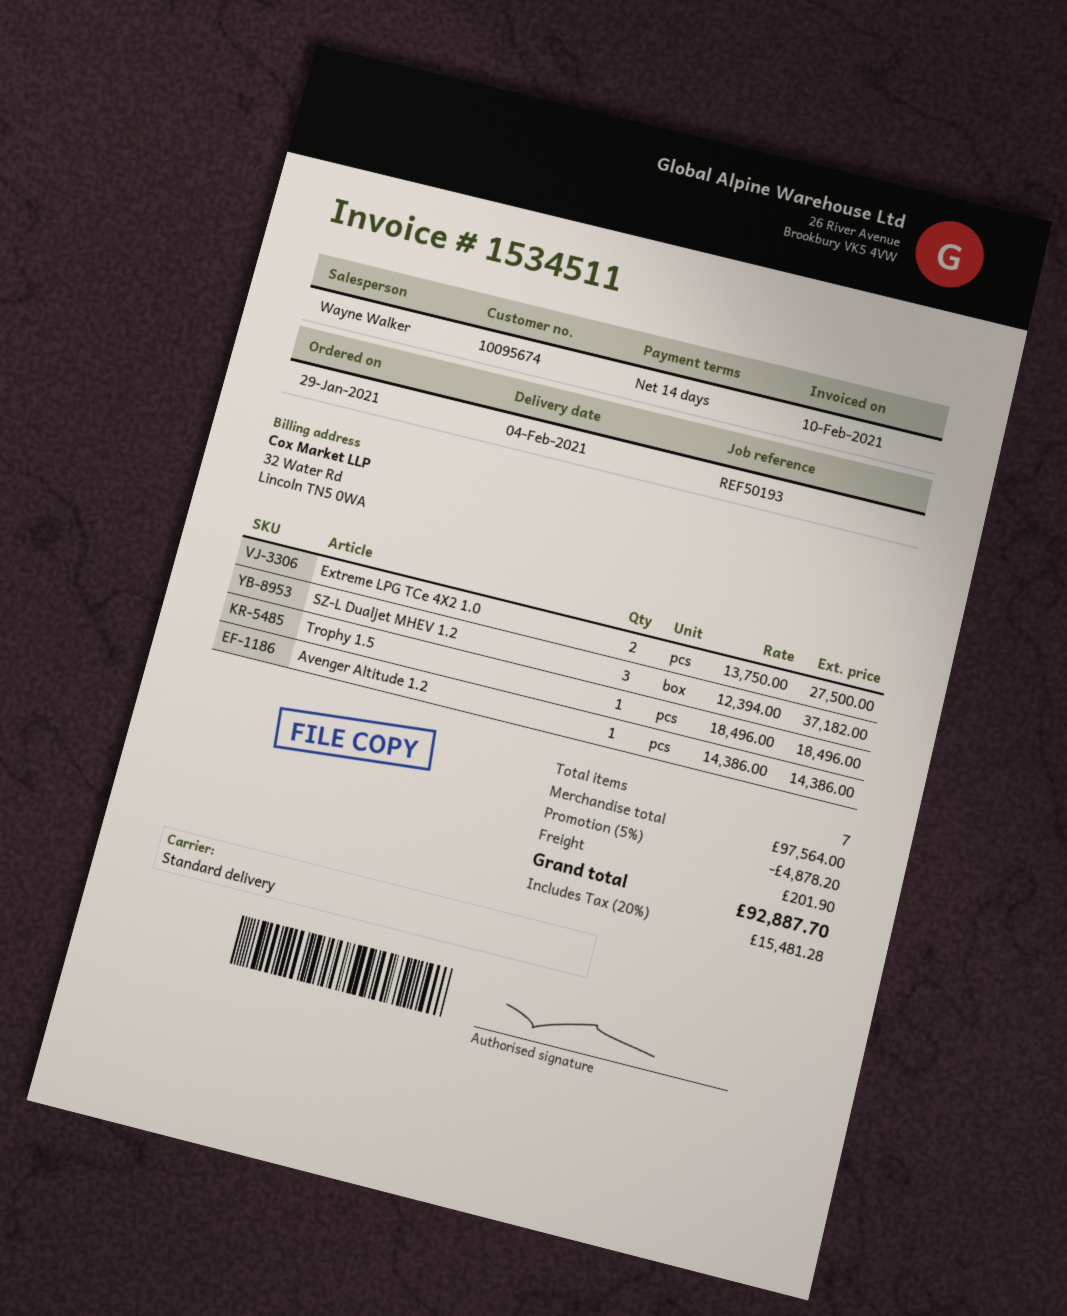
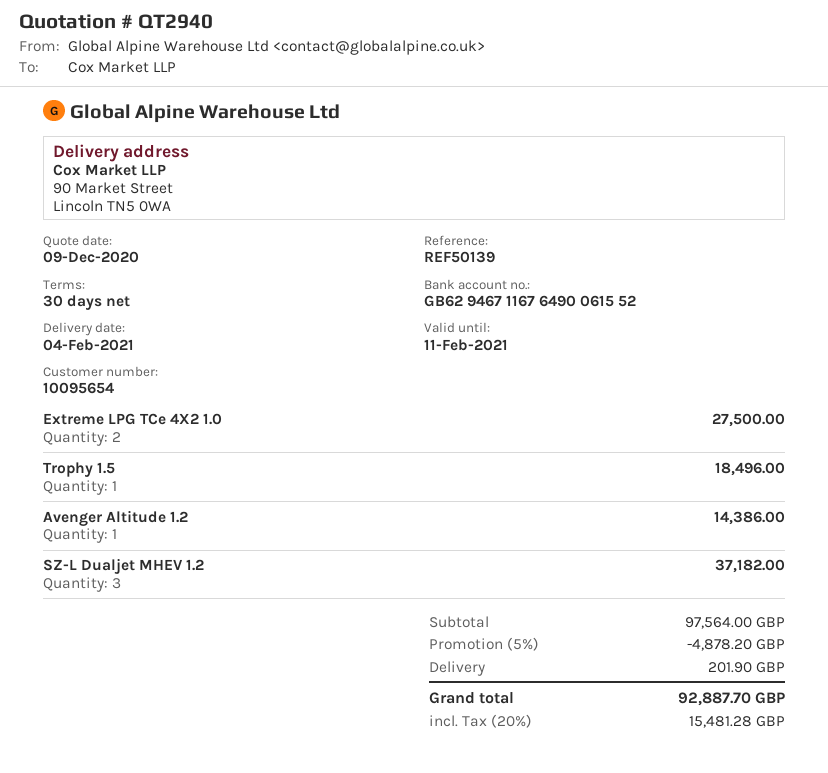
payment terms: 14 days -> 30 days
customer number: 10095674 -> 10095654
reference: REF50193 -> REF50139

